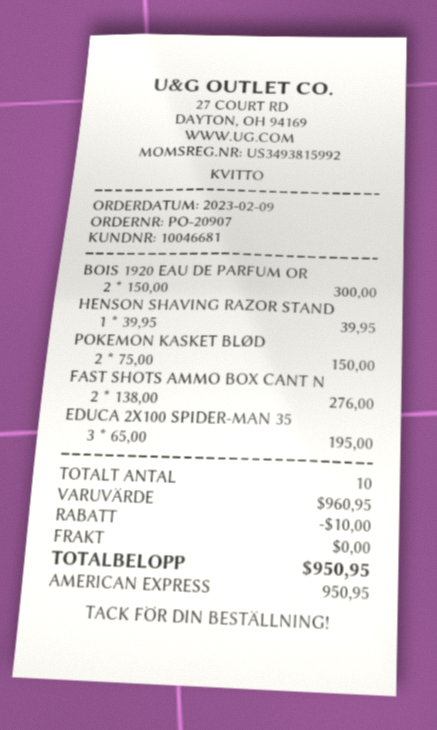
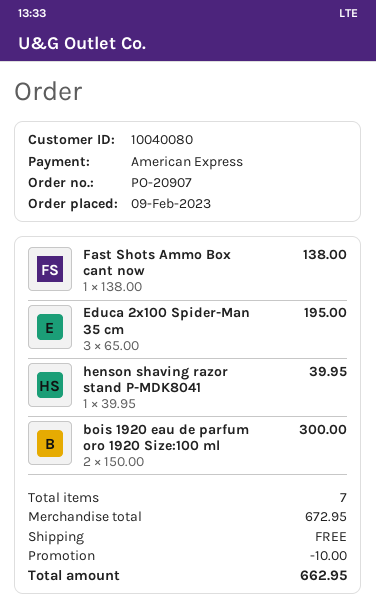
customer number: 10046681 -> 10040080
POKEMON KASKET BLØD: 2 x 75.00 = 150.00 -> none
FAST SHOTS AMMO BOX CANT N: 2 x 138.00 = 276.00 -> 1 x 138.00 = 138.00
total quantity: 10 -> 7
subtotal: 960.95 -> 672.95
total: 950.95 -> 662.95

